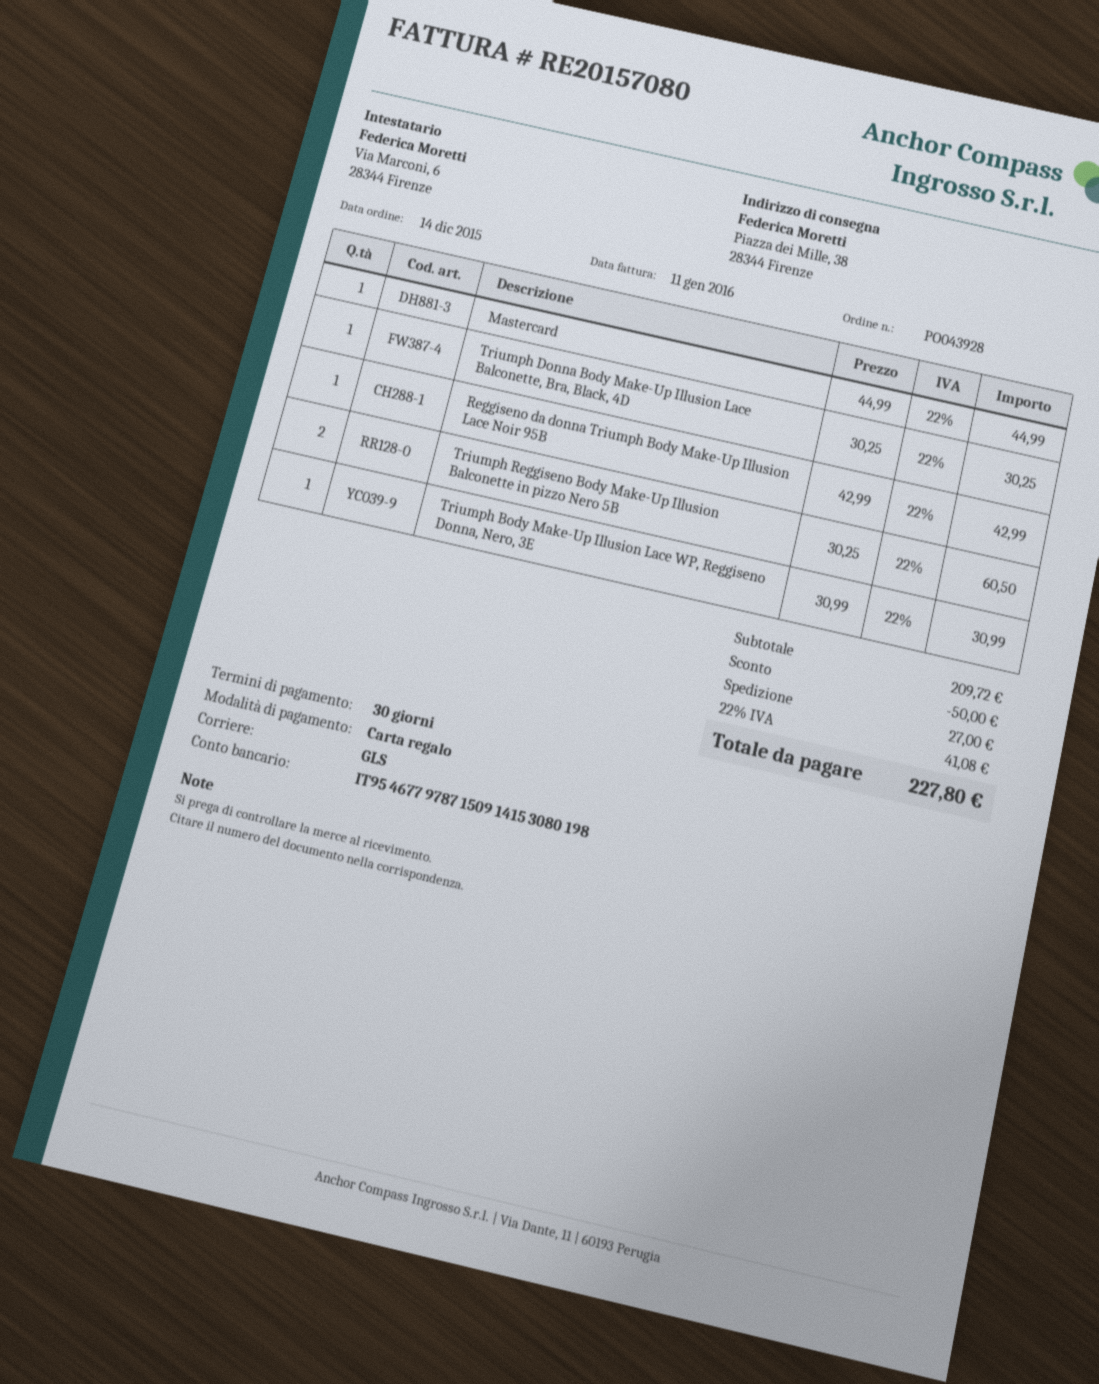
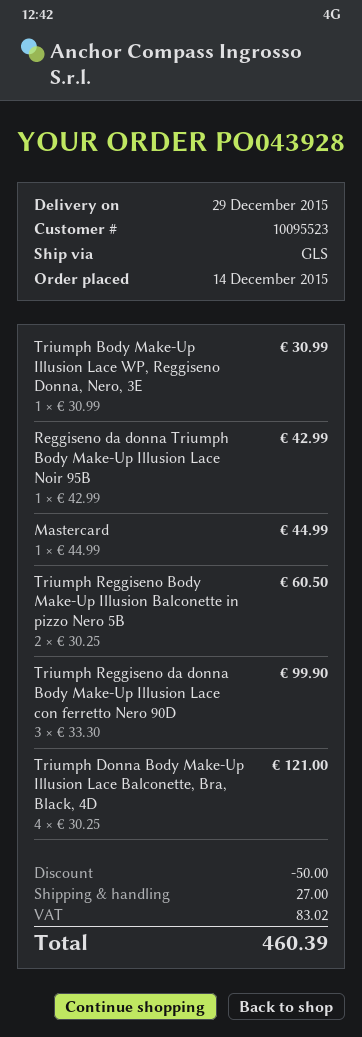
Triumph Donna Body Make-Up Illusion Lace Balconette, Bra, Black, 4D: 1 x 30.25 = 30.25 -> 4 x 30.25 = 121.00
Triumph Reggiseno da donna Body Make-Up Illusion Lace con ferretto Nero 90D: none -> 3 x 33.30 = 99.90
tax: 41.08 -> 83.02
total: 227.80 -> 460.39

